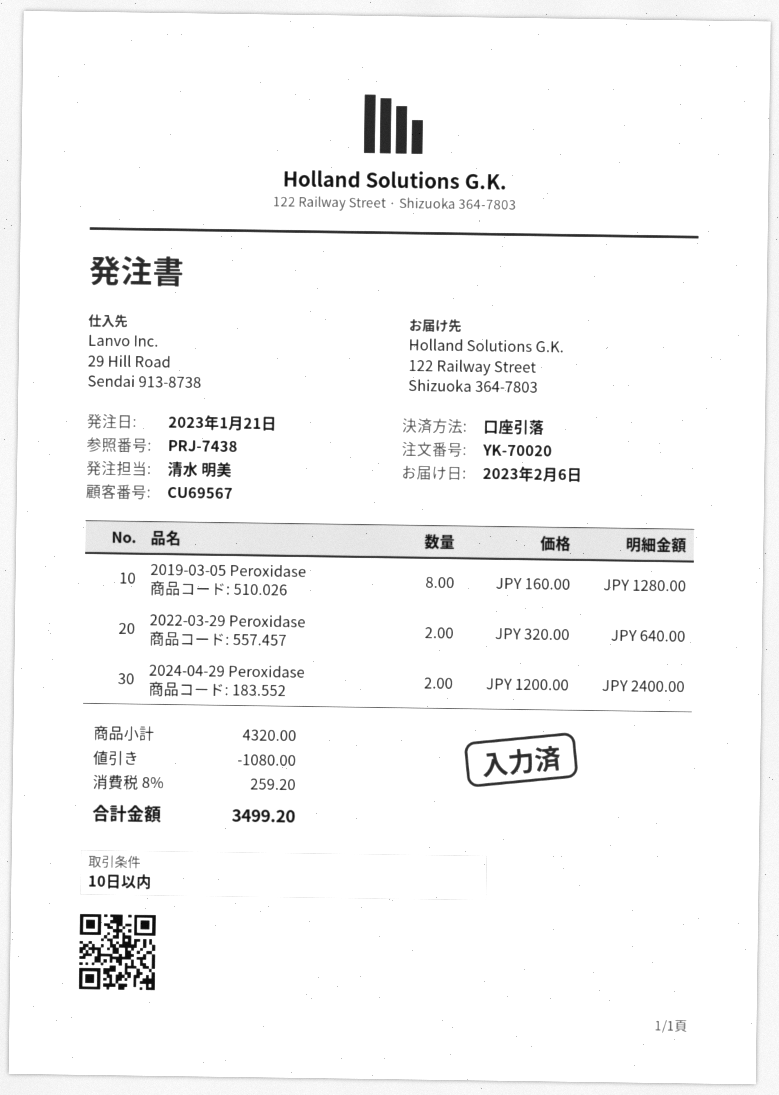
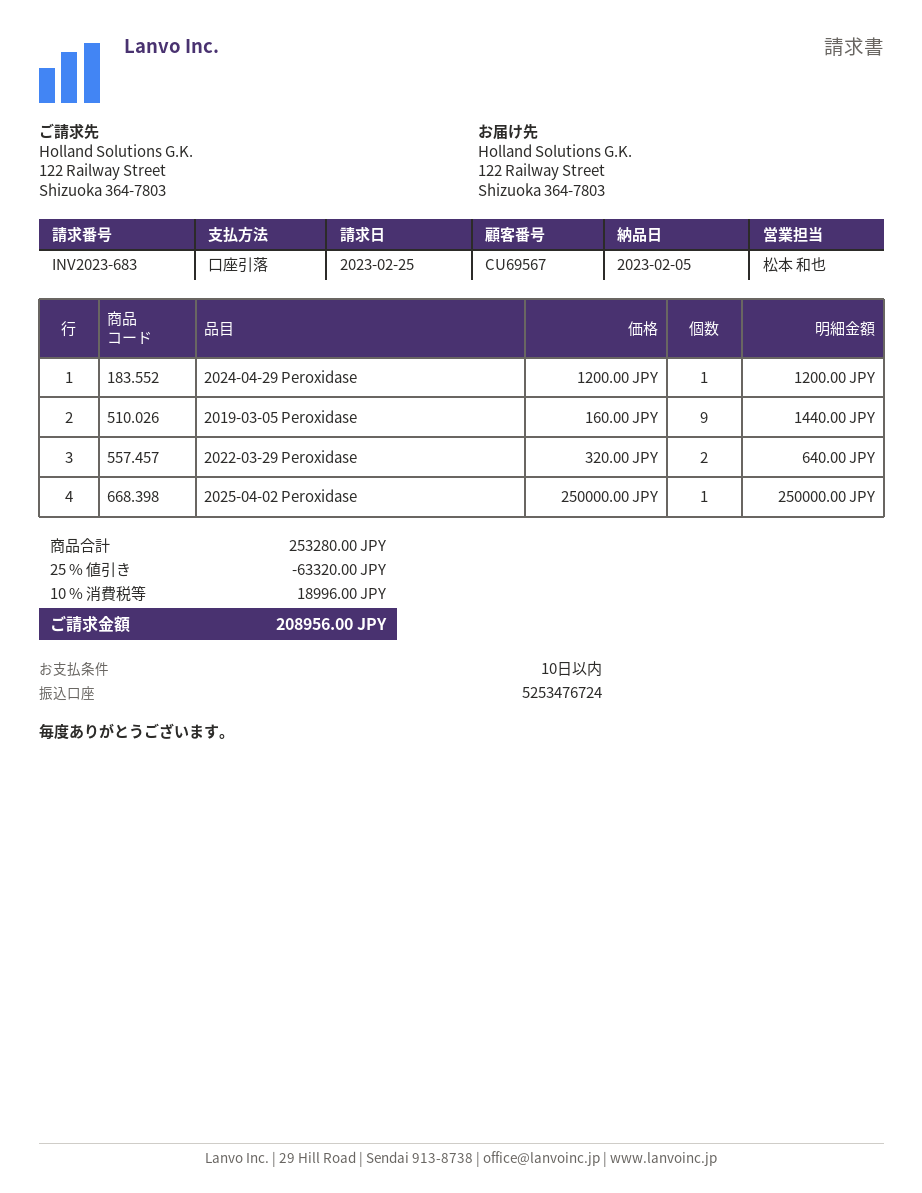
delivery date: 2023-02-06 -> 2023-02-05
2019-03-05 Peroxidase: 8 x 160.00 = 1280.00 -> 9 x 160.00 = 1440.00
2024-04-29 Peroxidase: 2 x 1200.00 = 2400.00 -> 1 x 1200.00 = 1200.00
2025-04-02 Peroxidase: none -> 1 x 250000.00 = 250000.00
subtotal: 4320.00 -> 253280.00
discount: 1080.00 -> 63320.00
tax: 8% = 259.20 -> 10% = 18996.00
total: 3499.20 -> 208956.00

